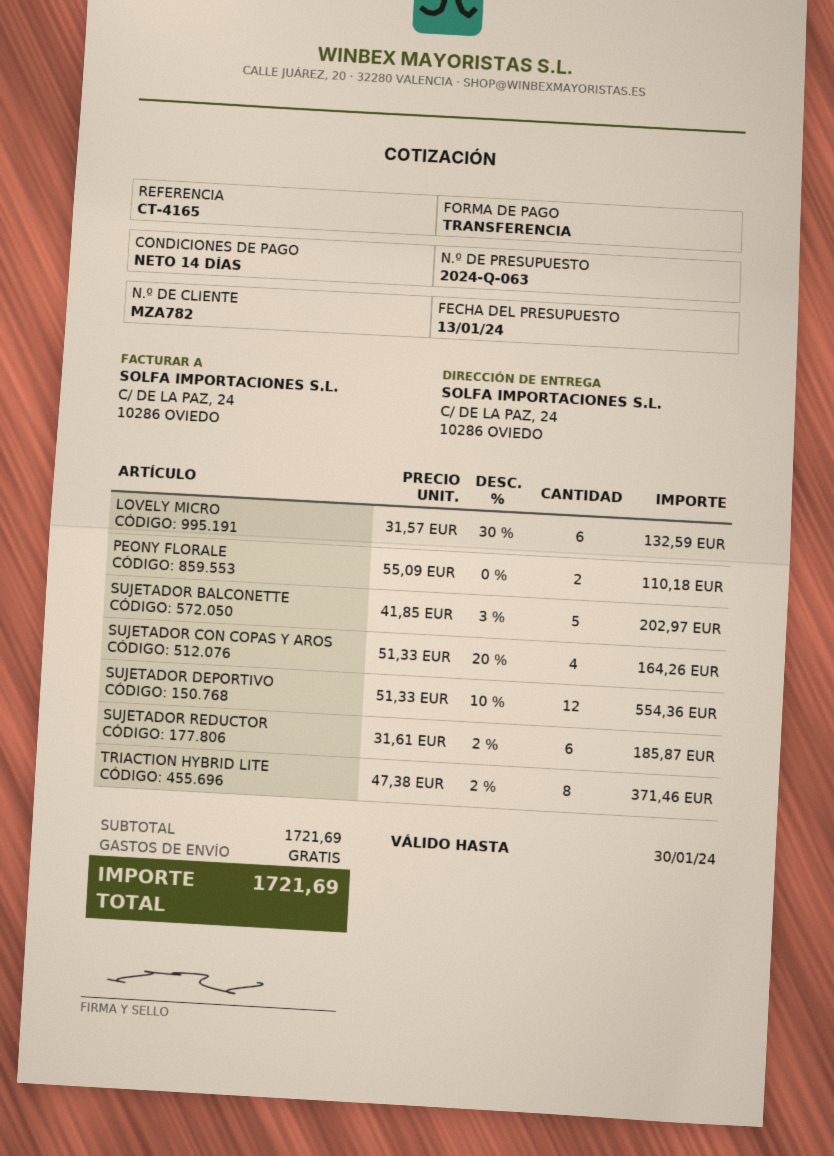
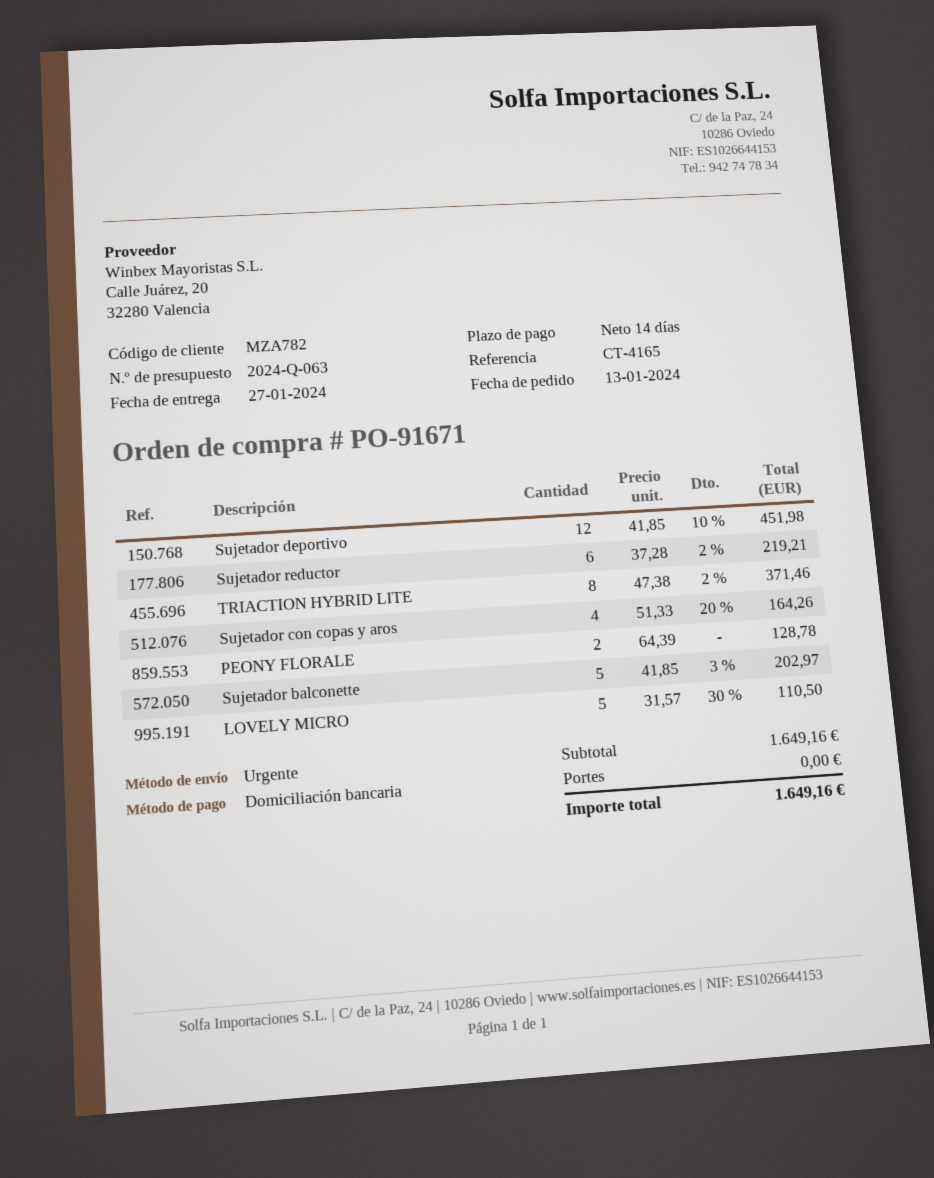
payment method: bank transfer -> direct debit
LOVELY MICRO: 6 x 31.57 - 30% = 132.59 -> 5 x 31.57 - 30% = 110.50
PEONY FLORALE: 2 x 55.09 = 110.18 -> 2 x 64.39 = 128.78
SUJETADOR DEPORTIVO: 12 x 51.33 - 10% = 554.36 -> 12 x 41.85 - 10% = 451.98
SUJETADOR REDUCTOR: 6 x 31.61 - 2% = 185.87 -> 6 x 37.28 - 2% = 219.21
subtotal: 1721.69 -> 1649.16
total: 1721.69 -> 1649.16

